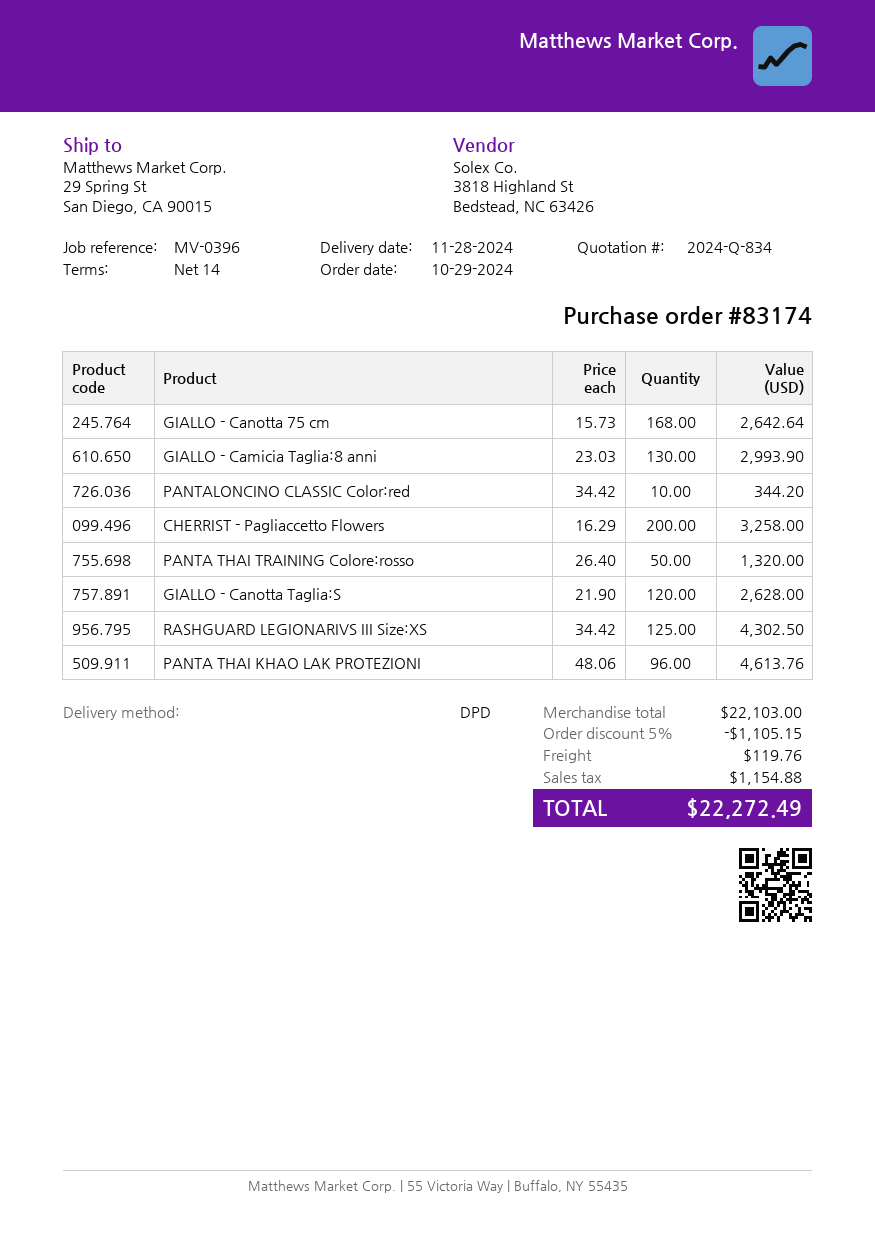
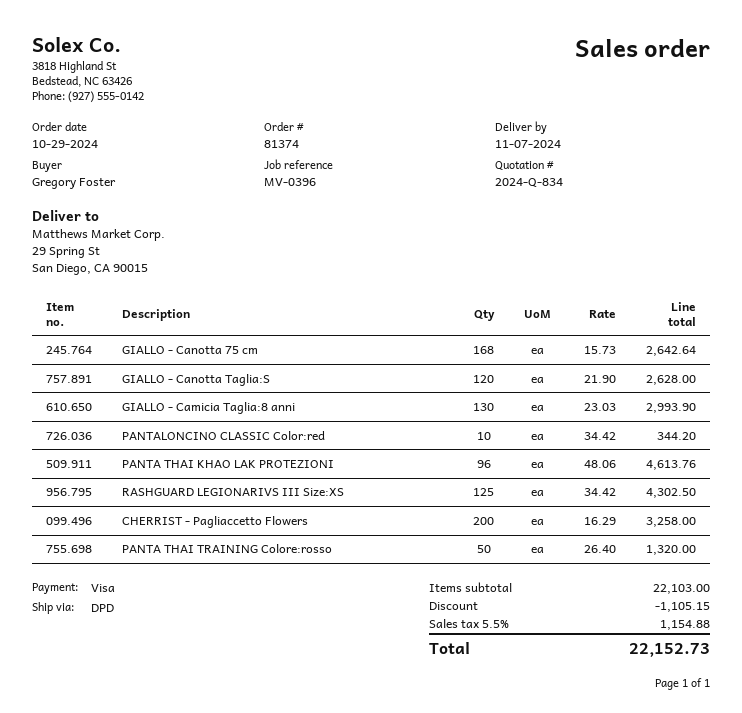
order number: 83174 -> 81374
delivery date: 2024-11-28 -> 2024-11-07
shipping: 119.76 -> none
total: 22272.49 -> 22152.73

